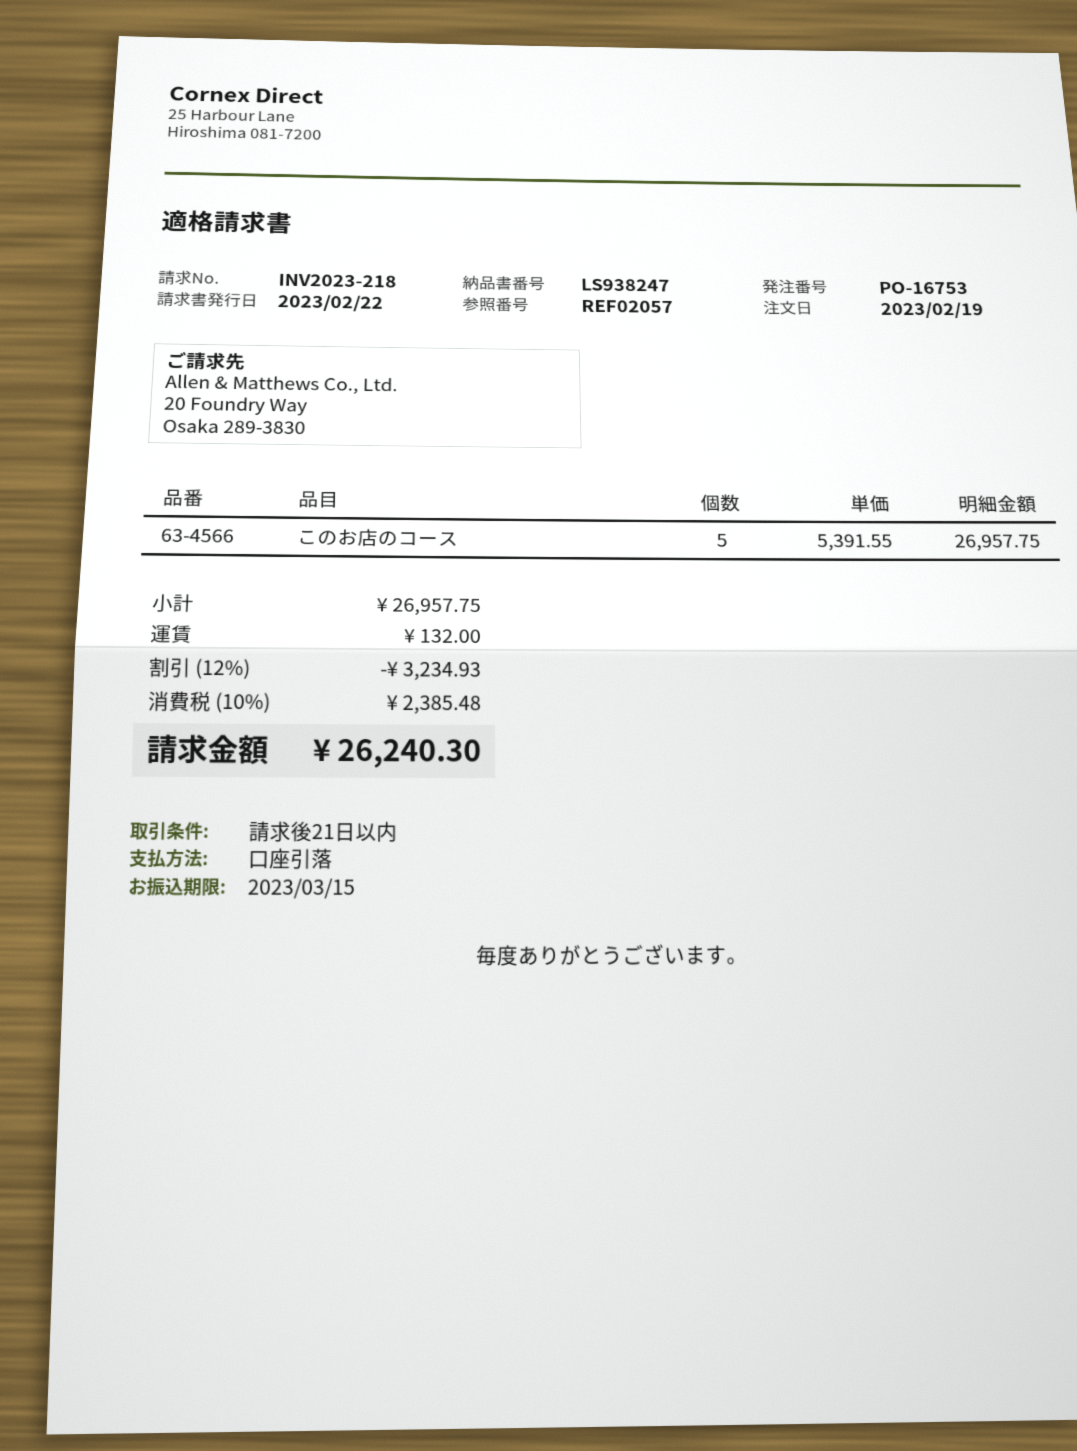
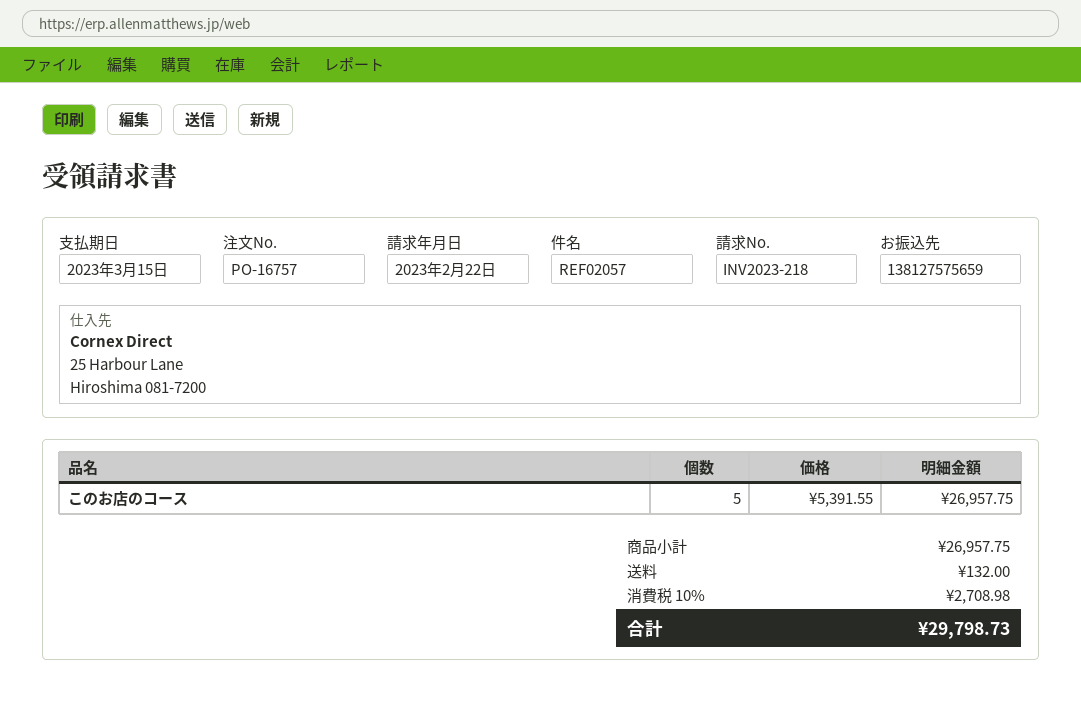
order number: PO-16753 -> PO-16757
discount: 12% = 3234.93 -> none
tax: 10% = 2385.48 -> 10% = 2708.98
total: 26240.30 -> 29798.73

